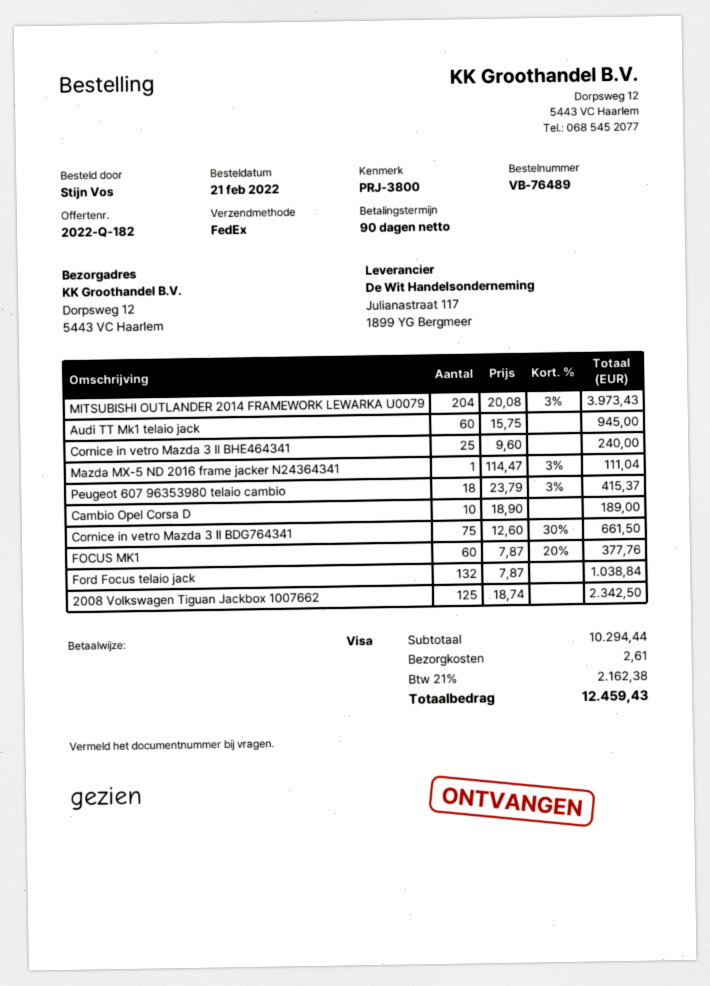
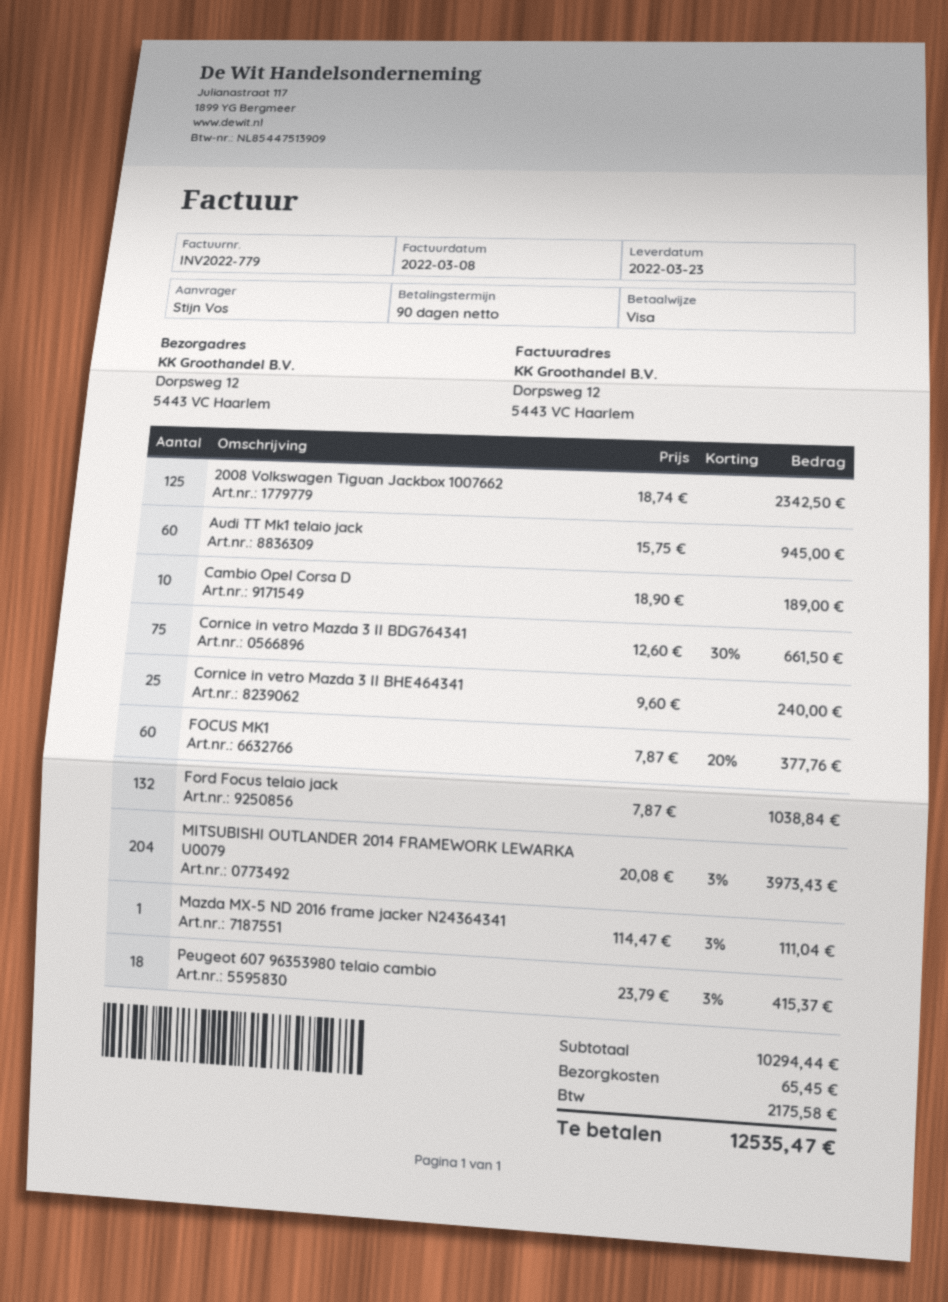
shipping: 2.61 -> 65.45
tax: 2162.38 -> 2175.58
total: 12459.43 -> 12535.47

